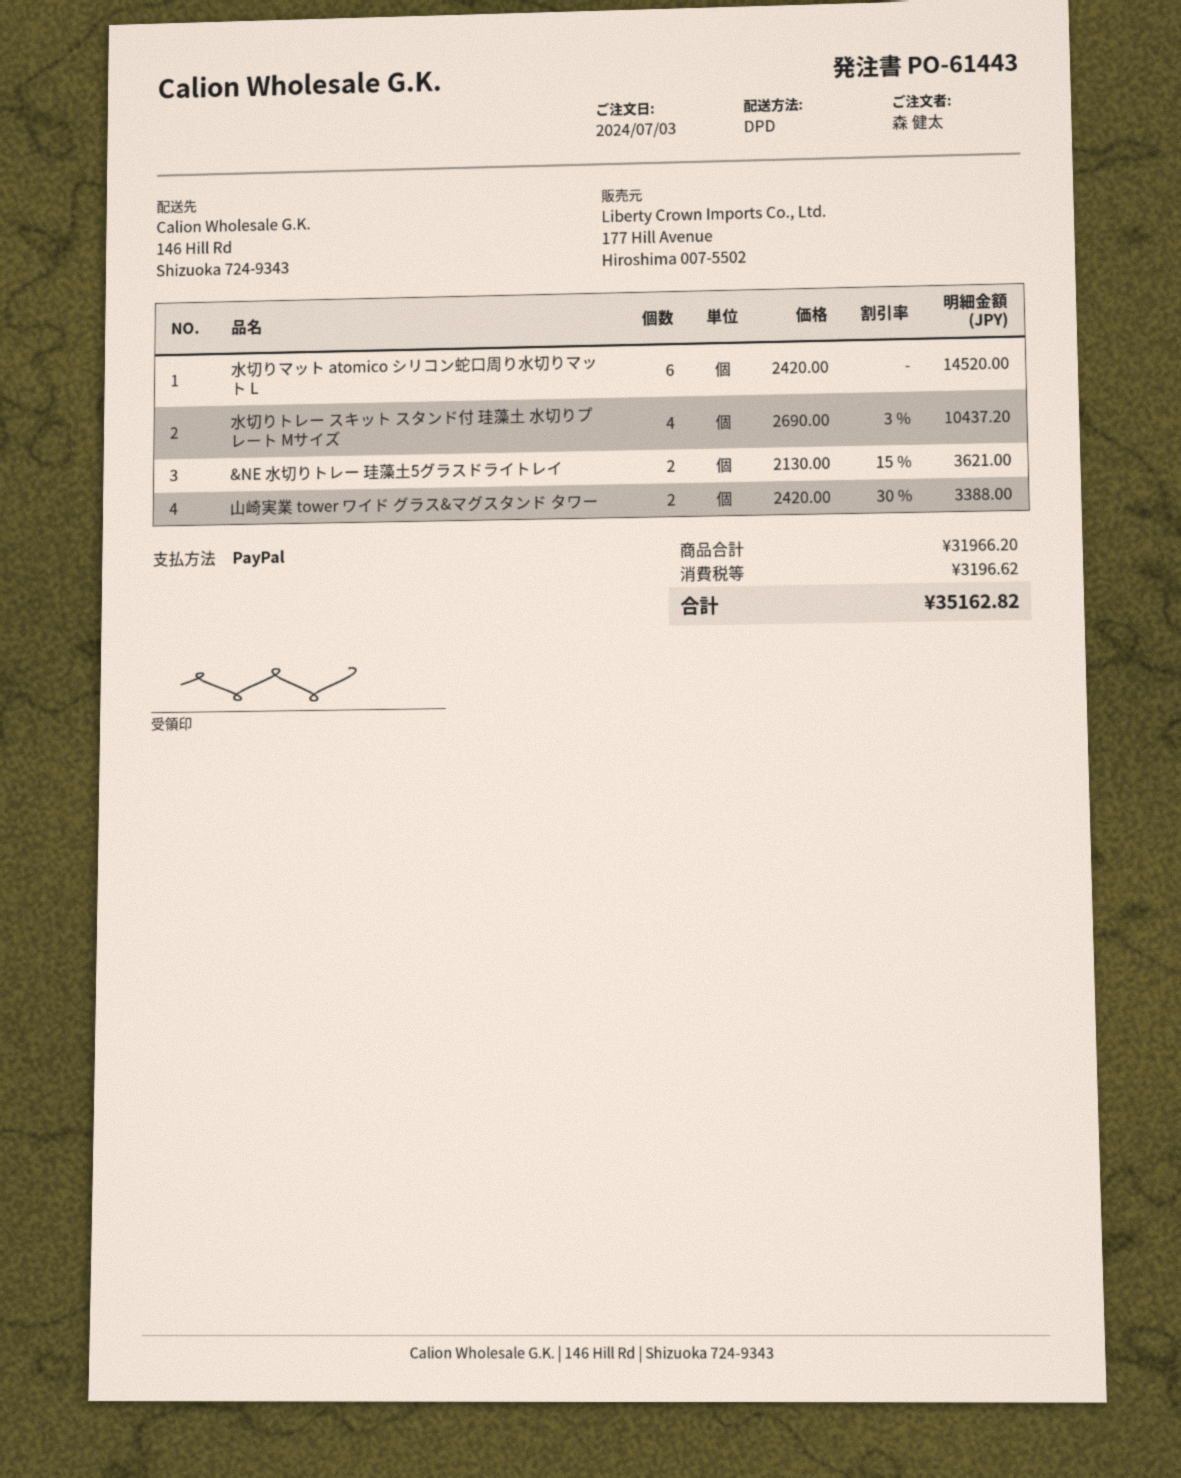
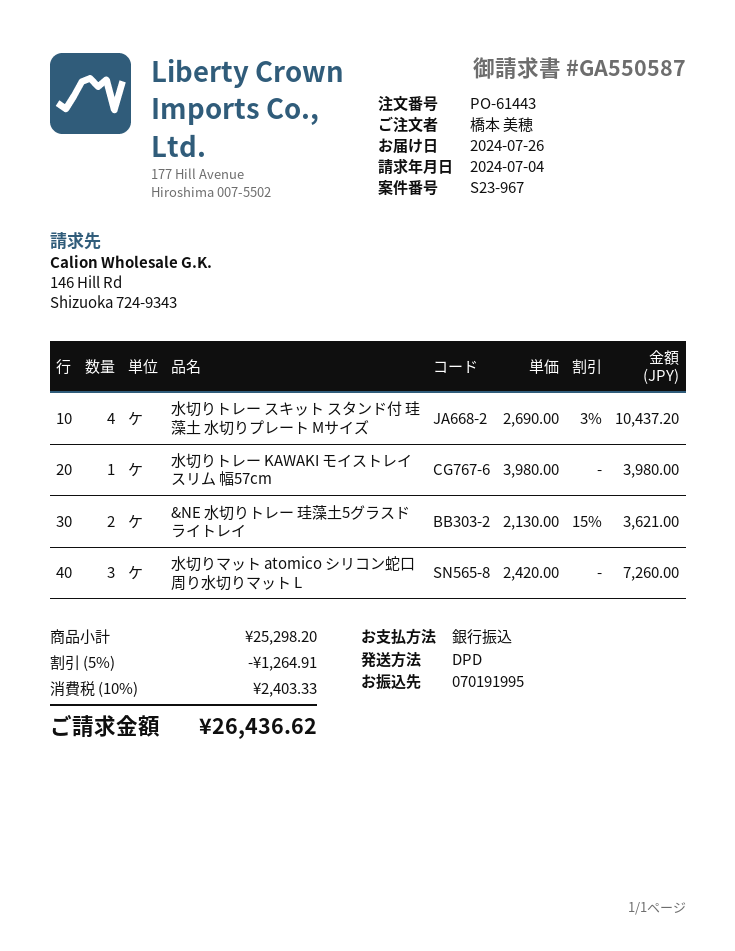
ordered by: 森 健太 -> 橋本 美穂
payment method: PayPal -> bank transfer
水切りマット atomico シリコン蛇口周り水切りマット L: 6 x 2420.00 = 14520.00 -> 3 x 2420.00 = 7260.00
山崎実業 tower ワイド グラス&マグスタンド タワー: 2 x 2420.00 - 30% = 3388.00 -> none
水切りトレー KAWAKI モイストレイ スリム 幅57cm: none -> 1 x 3980.00 = 3980.00
subtotal: 31966.20 -> 25298.20
discount: none -> 5% = 1264.91
tax: 3196.62 -> 2403.33
total: 35162.82 -> 26436.62

